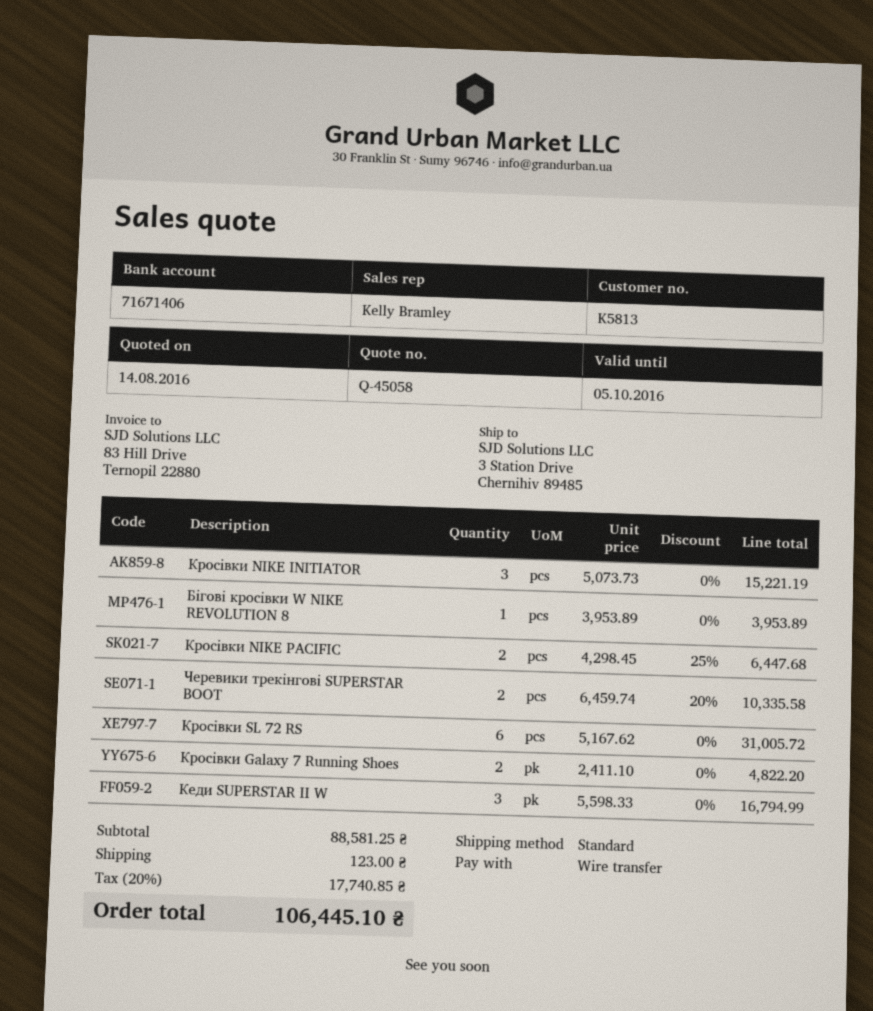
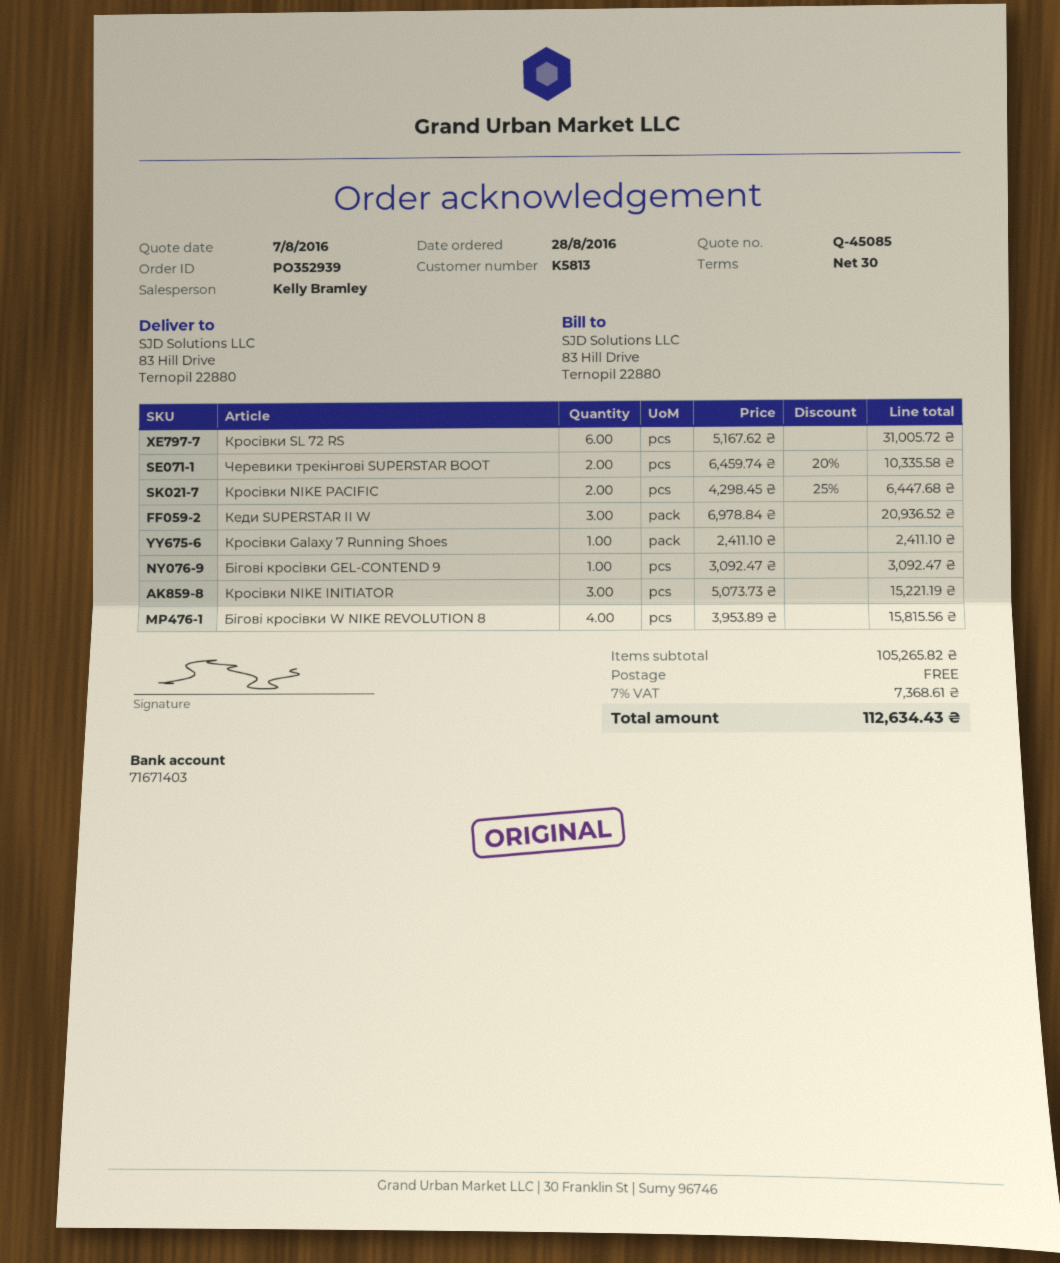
quote number: Q-45058 -> Q-45085
quote date: 2016-08-14 -> 2016-08-07
bank account: 71671406 -> 71671403
ship to: 3 Station Drive, Chernihiv 89485 -> 83 Hill Drive, Ternopil 22880
Бігові кросівки W NIKE REVOLUTION 8: 1 x 3953.89 = 3953.89 -> 4 x 3953.89 = 15815.56
Кросівки Galaxy 7 Running Shoes: 2 x 2411.10 = 4822.20 -> 1 x 2411.10 = 2411.10
Кеди SUPERSTAR II W: 3 x 5598.33 = 16794.99 -> 3 x 6978.84 = 20936.52
Бігові кросівки GEL-CONTEND 9: none -> 1 x 3092.47 = 3092.47
subtotal: 88581.25 -> 105265.82
shipping: 123.00 -> 0.00
tax: 20% = 17740.85 -> 7% = 7368.61
total: 106445.10 -> 112634.43

